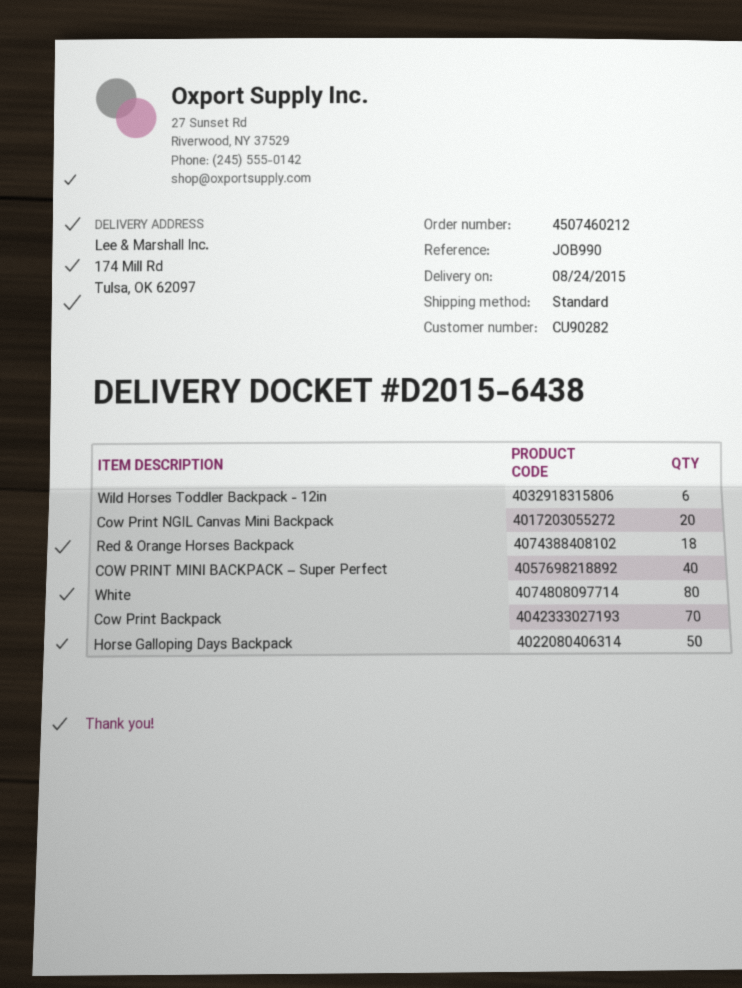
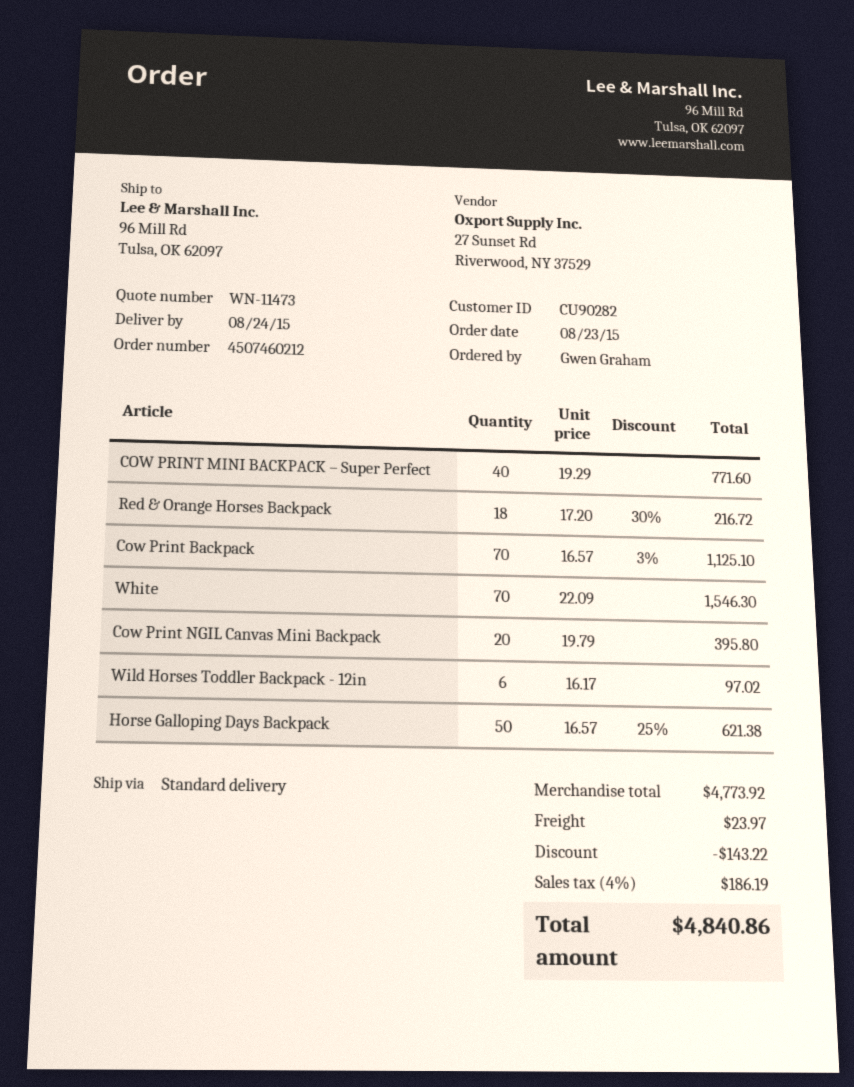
ship to: 174 Mill Rd, Tulsa, OK 62097 -> 96 Mill Rd, Tulsa, OK 62097
White: 80 -> 70

